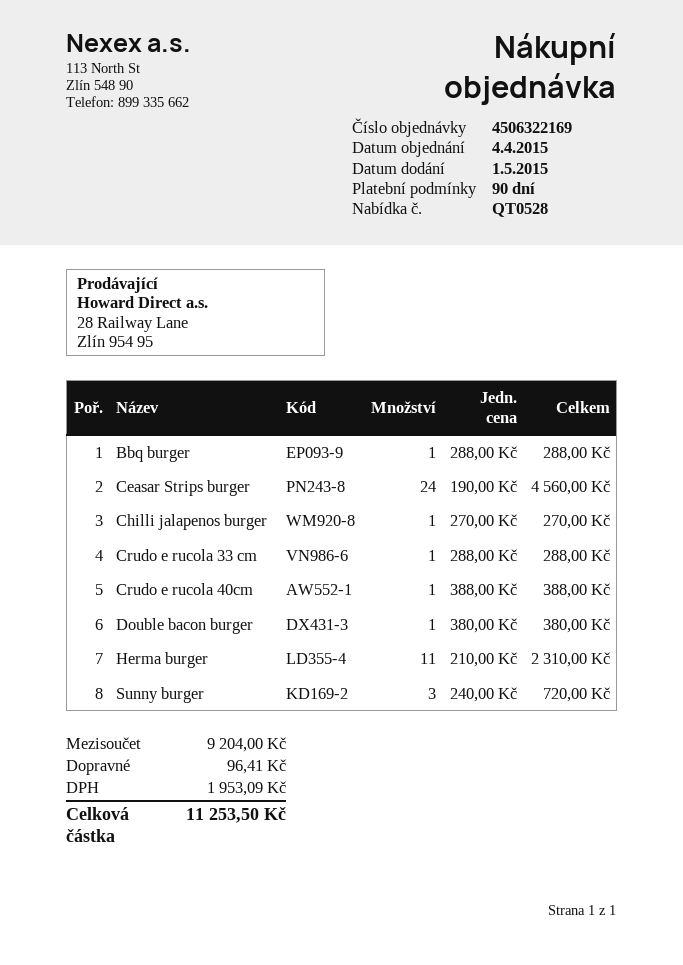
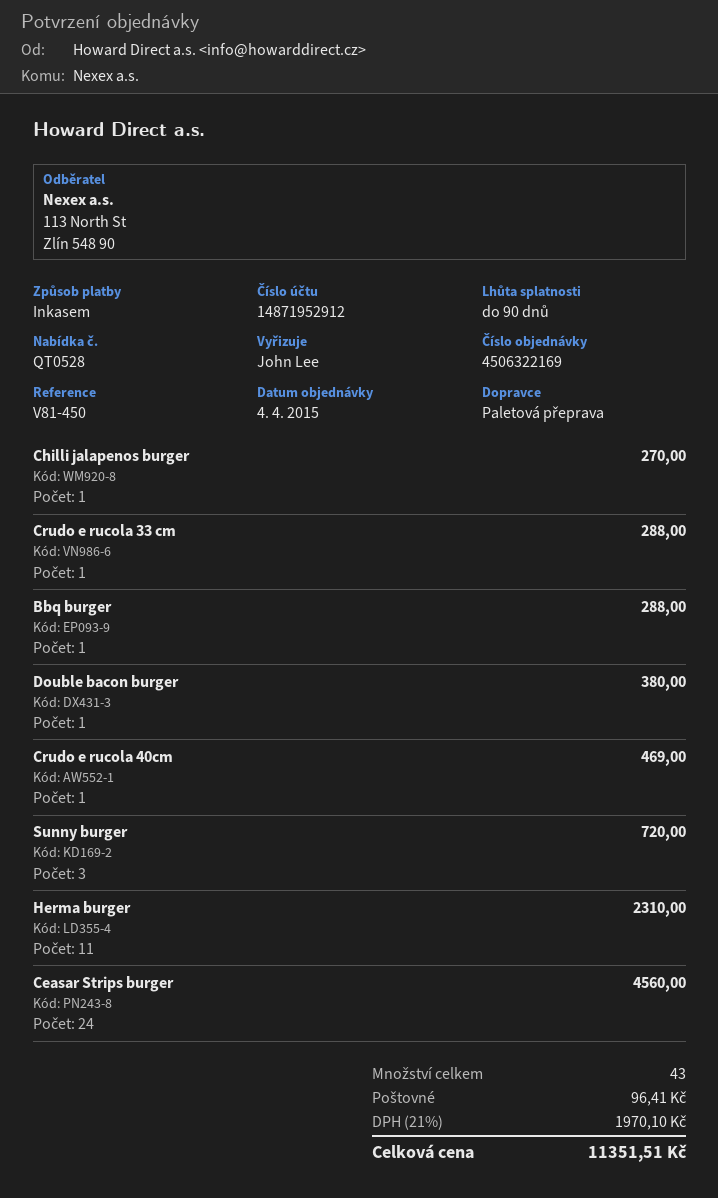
Crudo e rucola 40cm: 1 for 388.00 -> 1 for 469.00
tax: 1953.09 -> 1970.10
total: 11253.50 -> 11351.51

